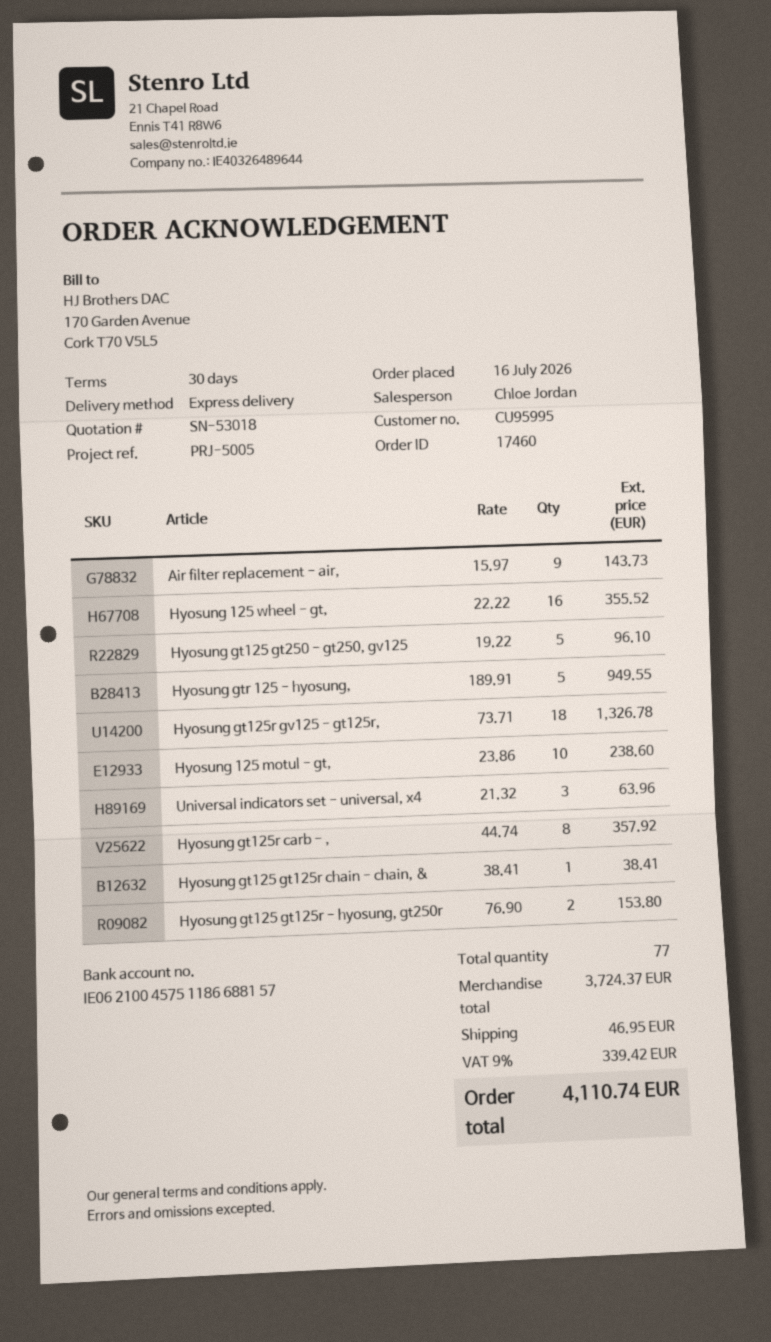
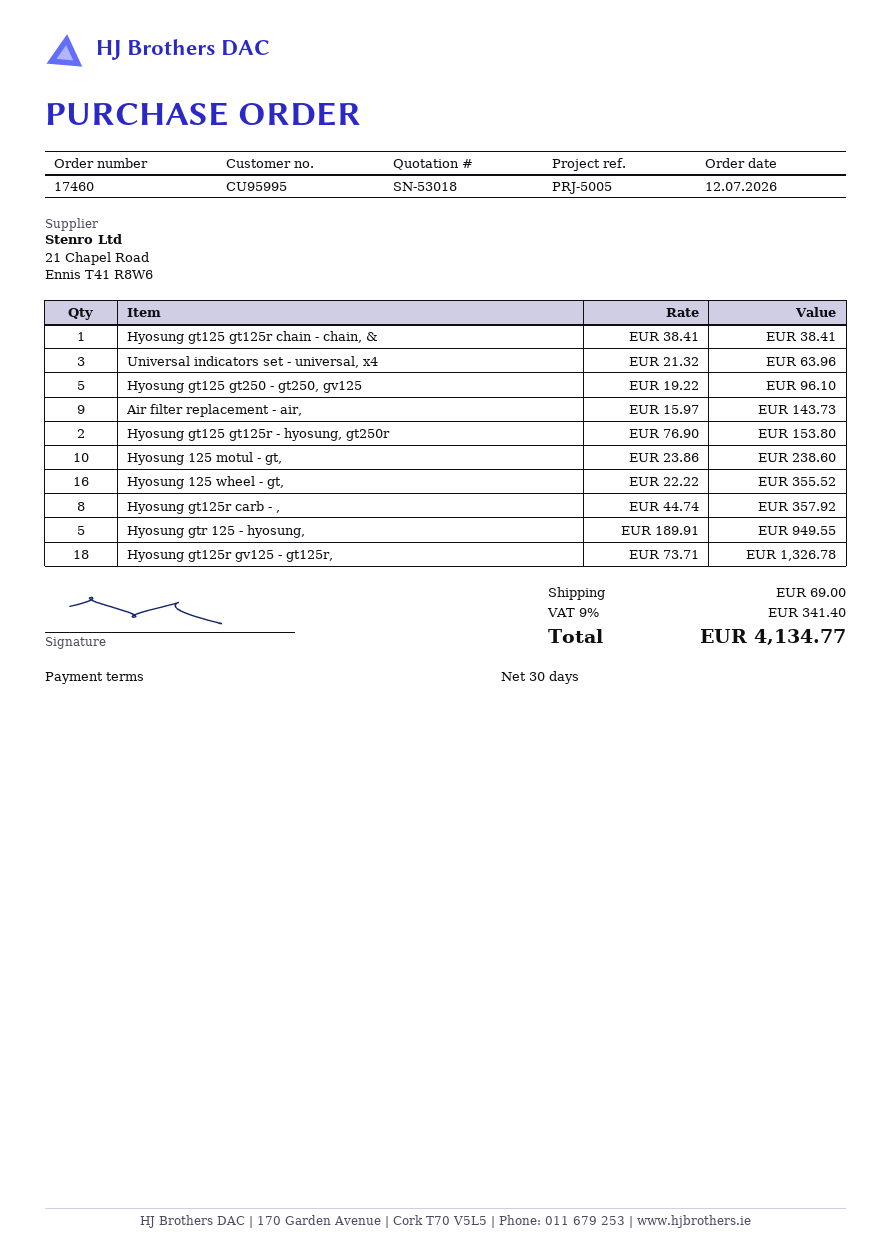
order date: 2026-07-16 -> 2026-07-12
shipping: 46.95 -> 69.00
tax: 9% = 339.42 -> 9% = 341.40
total: 4110.74 -> 4134.77

